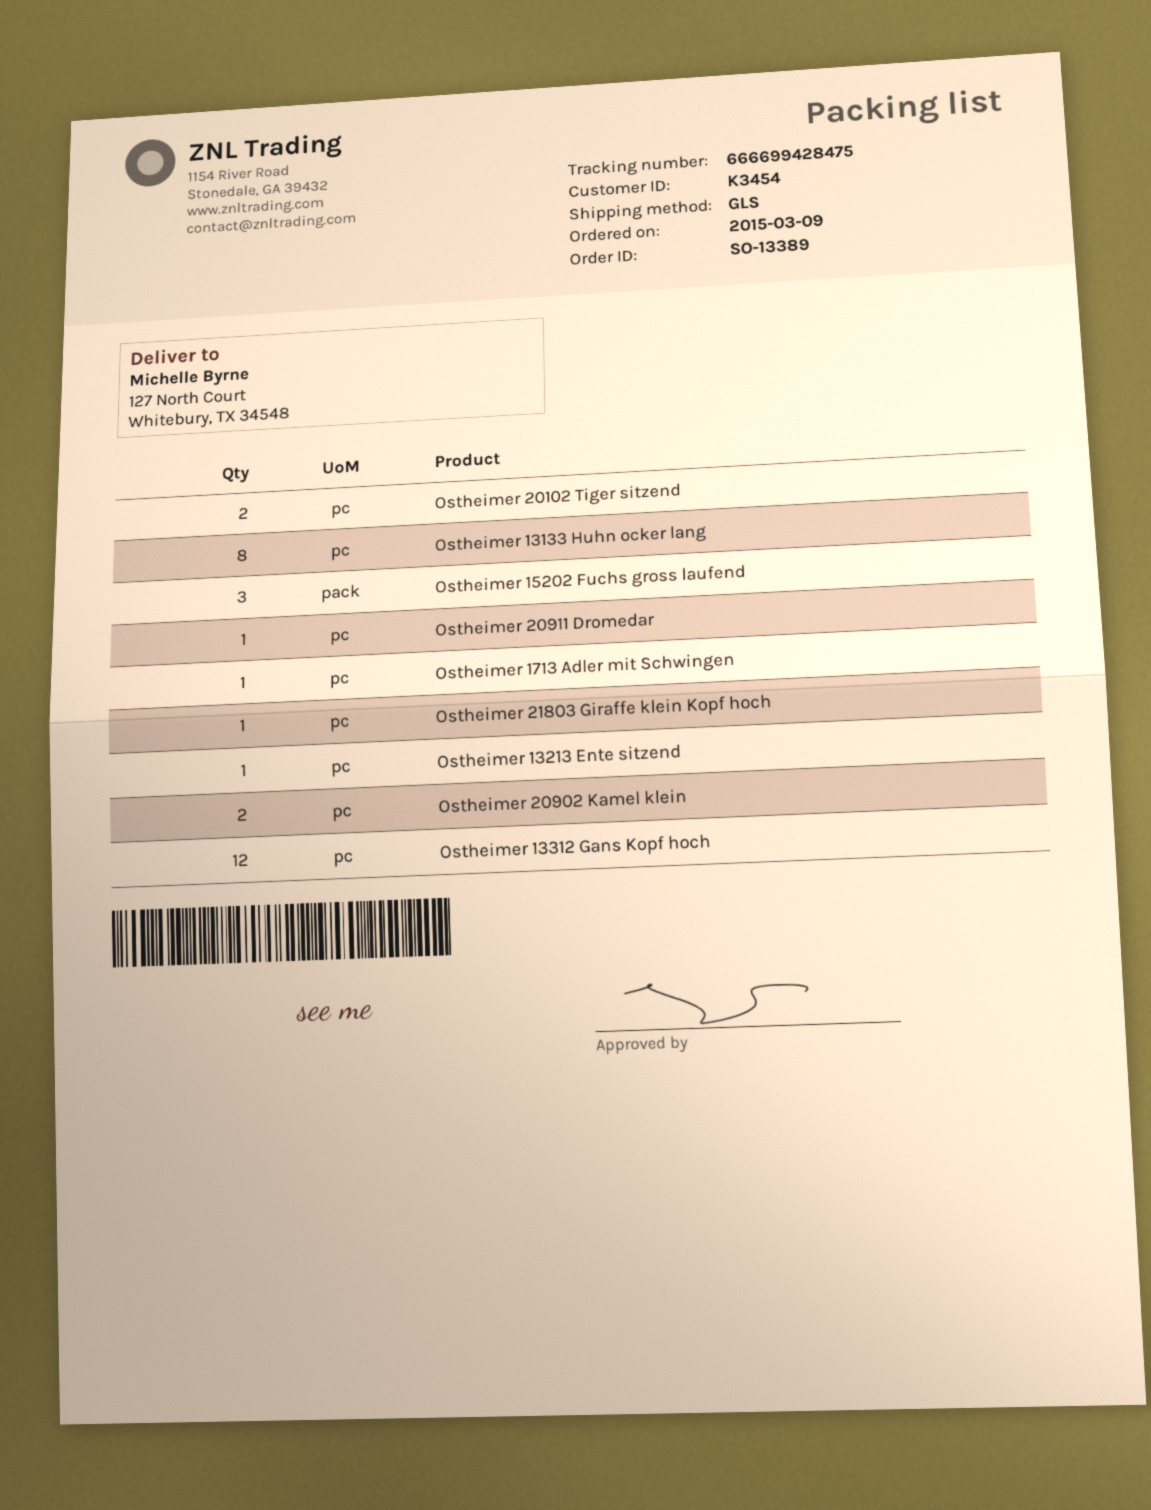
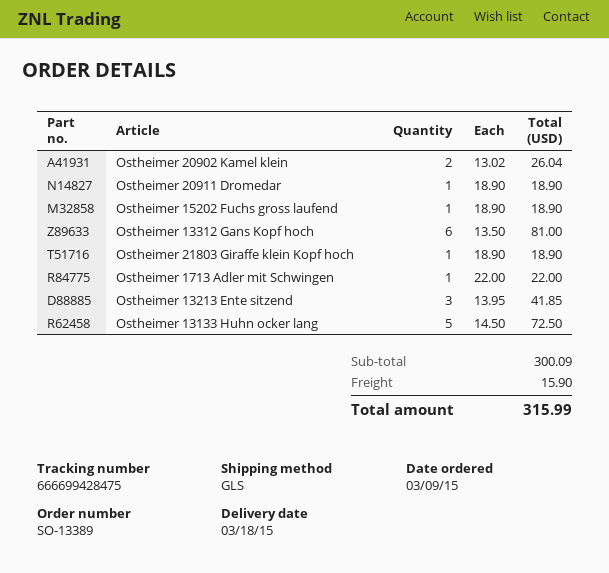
Ostheimer 20102 Tiger sitzend: 2 -> none
Ostheimer 13133 Huhn ocker lang: 8 -> 5
Ostheimer 15202 Fuchs gross laufend: 3 -> 1
Ostheimer 13213 Ente sitzend: 1 -> 3
Ostheimer 13312 Gans Kopf hoch: 12 -> 6

